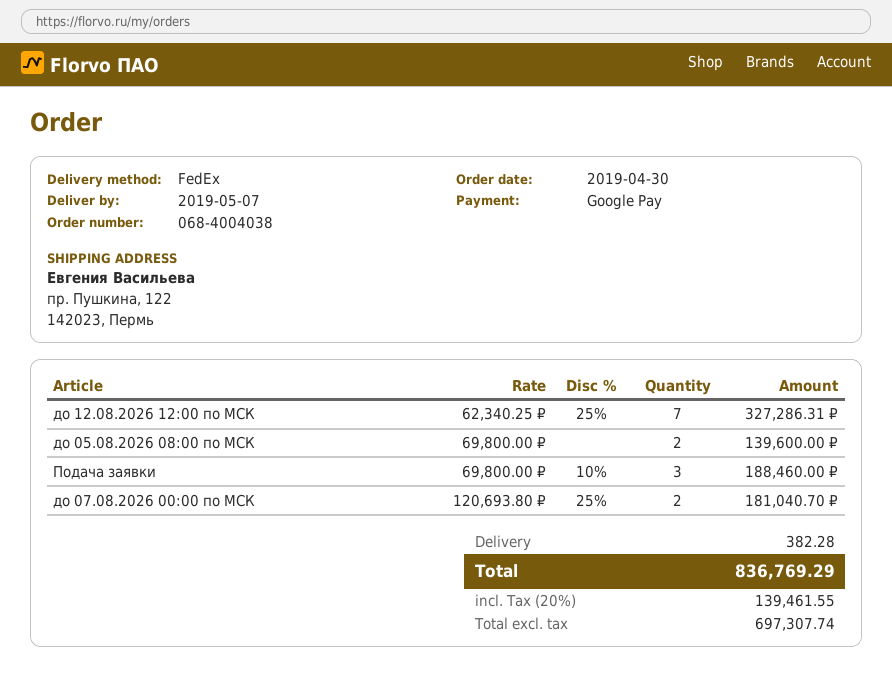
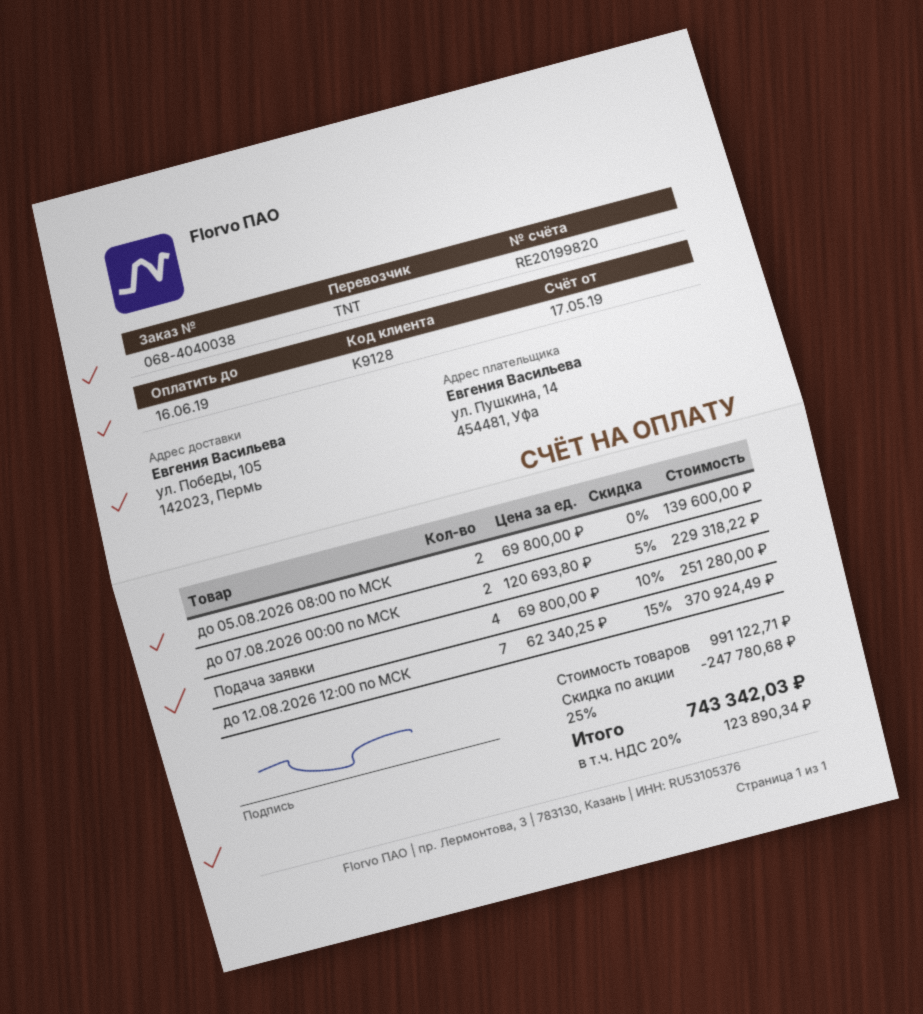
order number: 068-4004038 -> 068-4040038
shipping method: FedEx -> TNT
ship to: пр. Пушкина, 122, 142023, Пермь -> ул. Победы, 105, 142023, Пермь
до 12.08.2026 12:00 по МСК: 7 x 62340.25 - 25% = 327286.31 -> 7 x 62340.25 - 15% = 370924.49
Подача заявки: 3 x 69800.00 - 10% = 188460.00 -> 4 x 69800.00 - 10% = 251280.00
до 07.08.2026 00:00 по МСК: 2 x 120693.80 - 25% = 181040.70 -> 2 x 120693.80 - 5% = 229318.22
discount: none -> 25% = 247780.68
shipping: 382.28 -> none
tax: 20% = 139461.55 -> 20% = 123890.34
total: 836769.29 -> 743342.03

